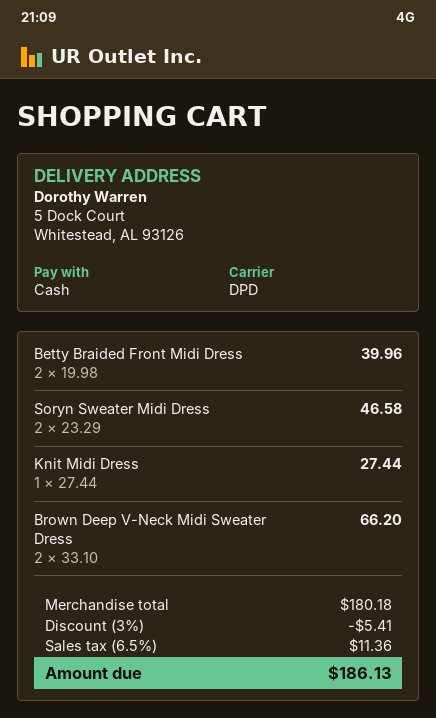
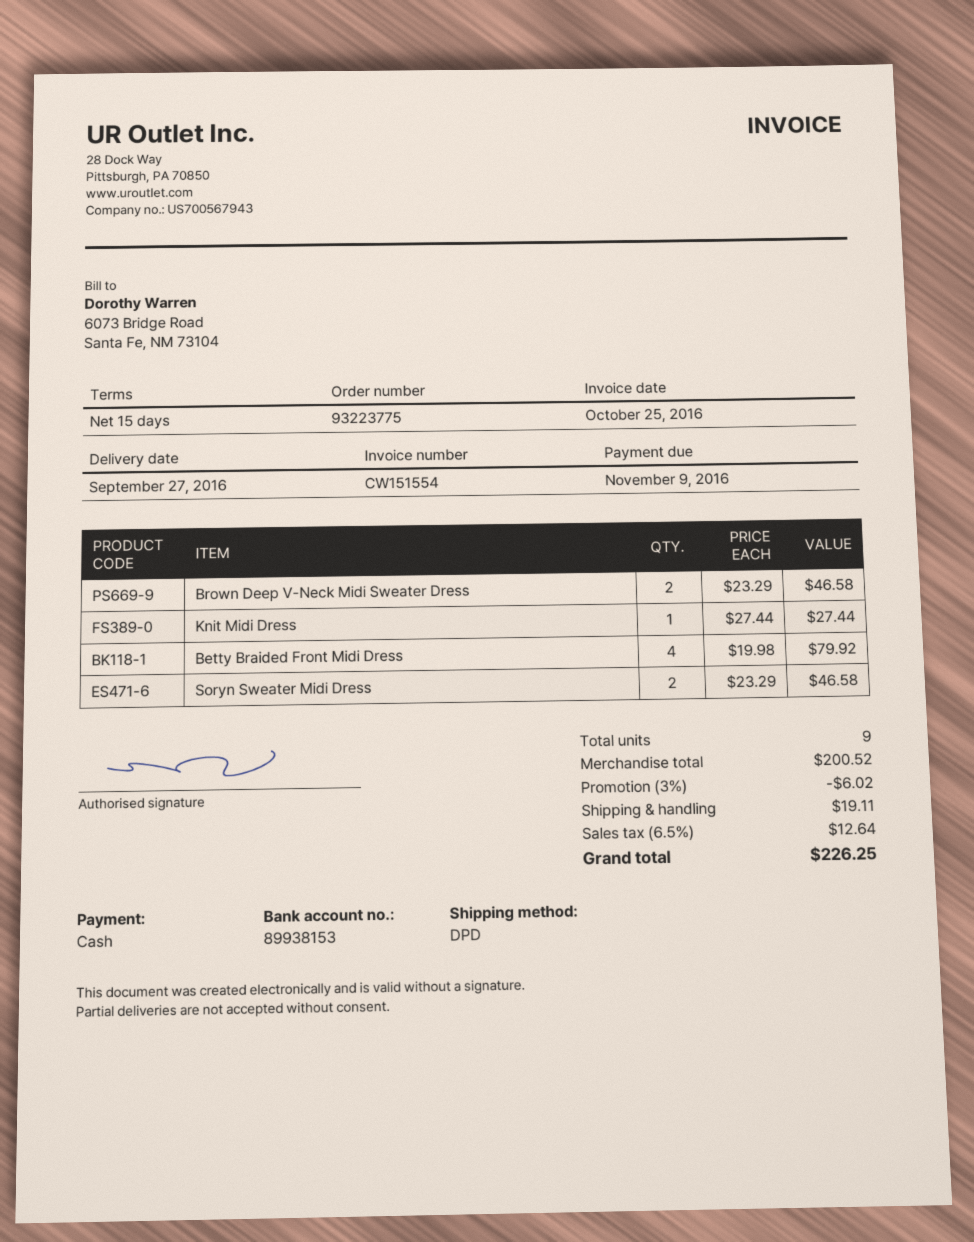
Betty Braided Front Midi Dress: 2 x 19.98 = 39.96 -> 4 x 19.98 = 79.92
Brown Deep V-Neck Midi Sweater Dress: 2 x 33.10 = 66.20 -> 2 x 23.29 = 46.58
subtotal: 180.18 -> 200.52
discount: 3% = 5.41 -> 3% = 6.02
shipping: none -> 19.11
tax: 6.5% = 11.36 -> 6.5% = 12.64
total: 186.13 -> 226.25

